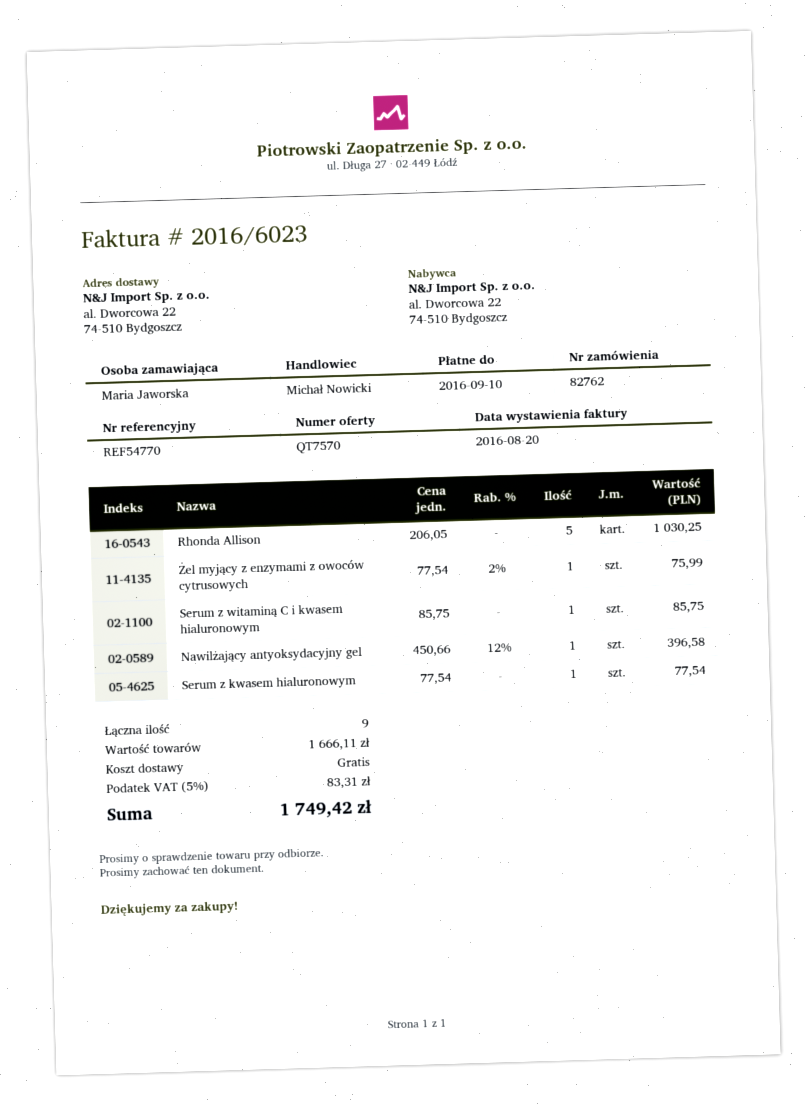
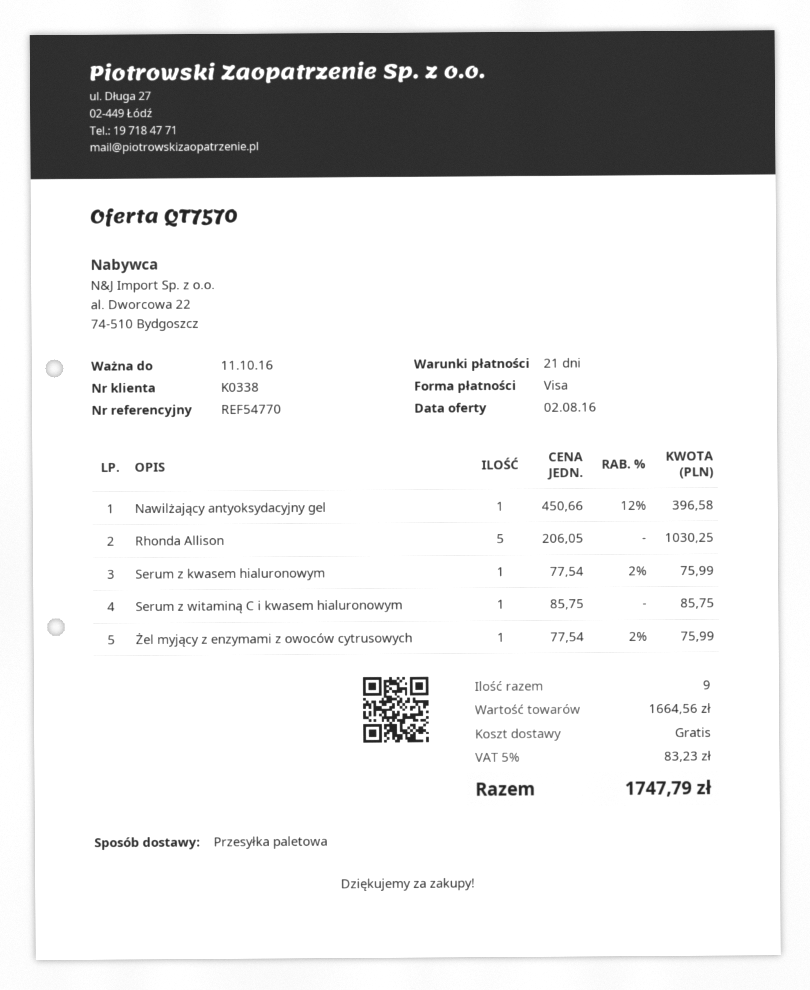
Serum z kwasem hialuronowym: 1 x 77.54 = 77.54 -> 1 x 77.54 - 2% = 75.99
subtotal: 1666.11 -> 1664.56
tax: 5% = 83.31 -> 5% = 83.23
total: 1749.42 -> 1747.79

